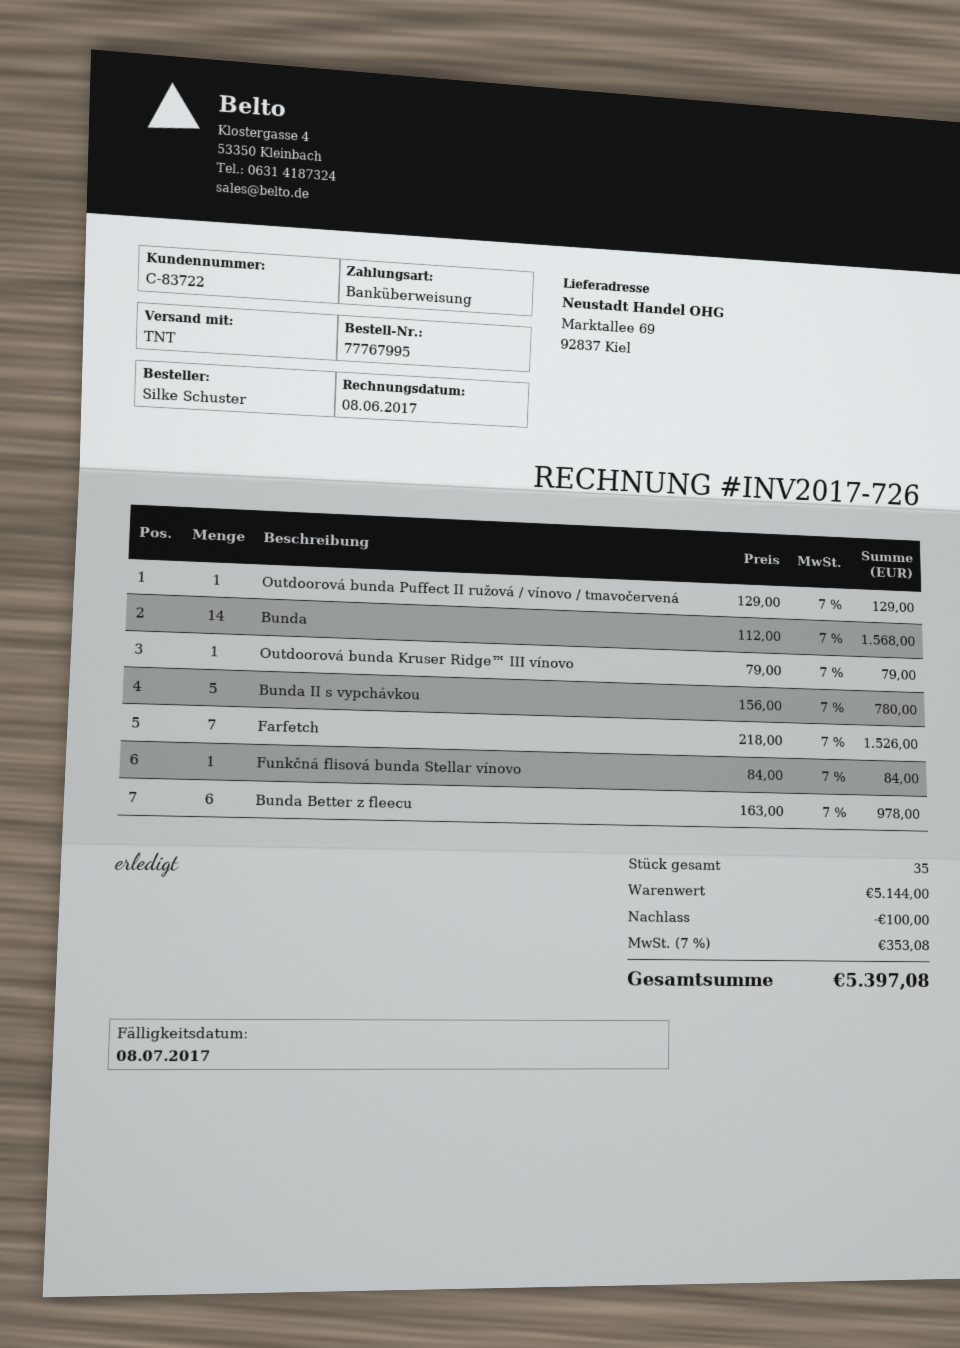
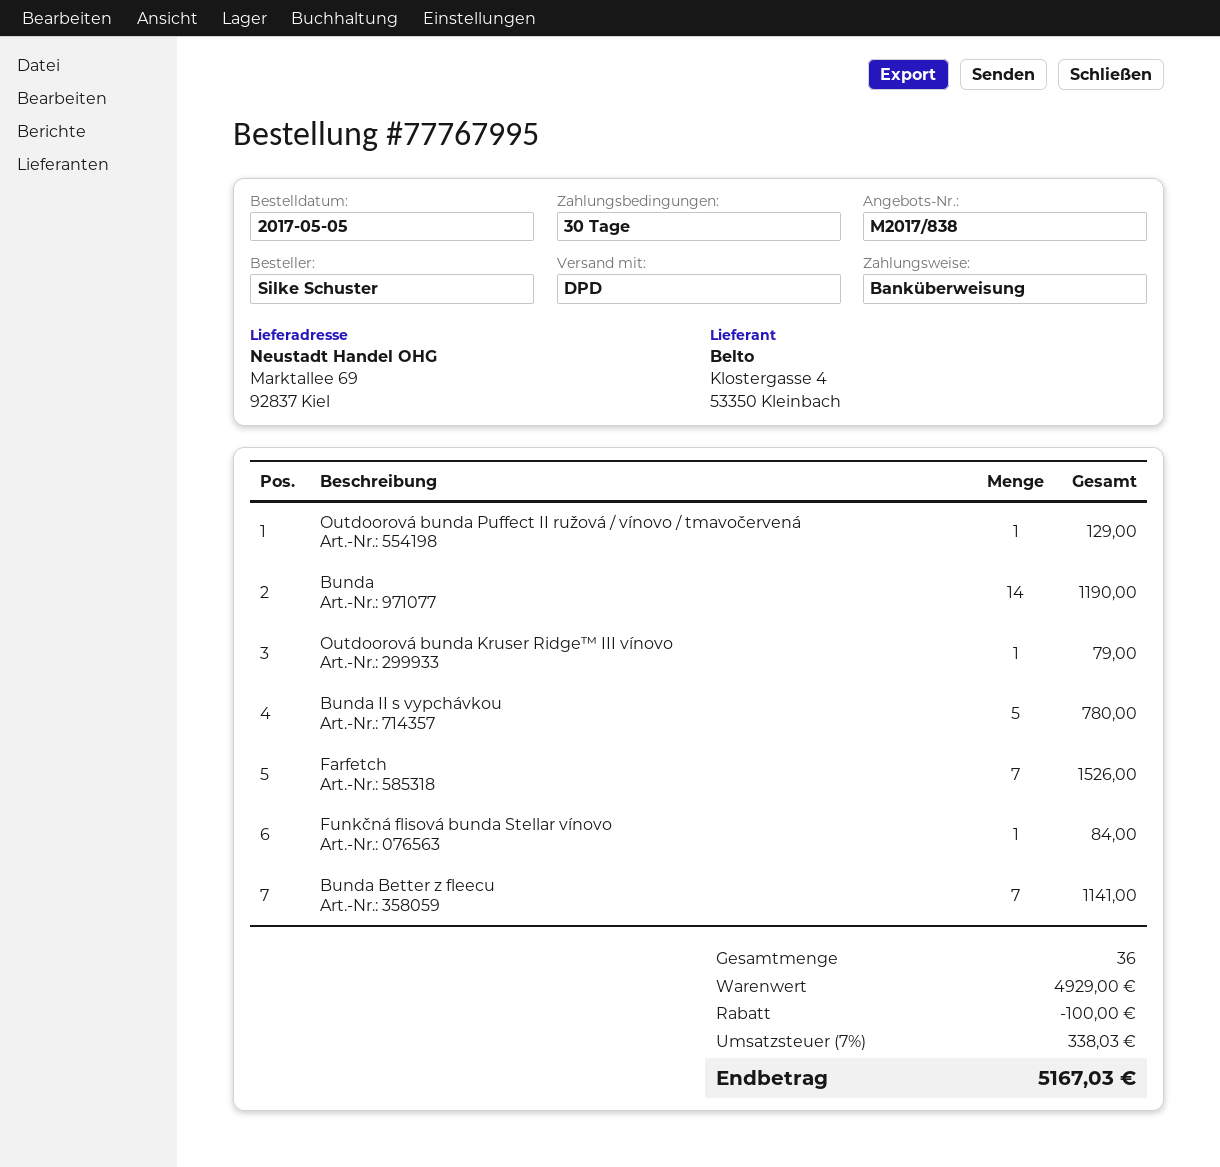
shipping method: TNT -> DPD
Bunda: 14 for 1568.00 -> 14 for 1190.00
Bunda Better z fleecu: 6 for 978.00 -> 7 for 1141.00
total quantity: 35 -> 36
subtotal: 5144.00 -> 4929.00
tax: 7% = 353.08 -> 7% = 338.03
total: 5397.08 -> 5167.03

